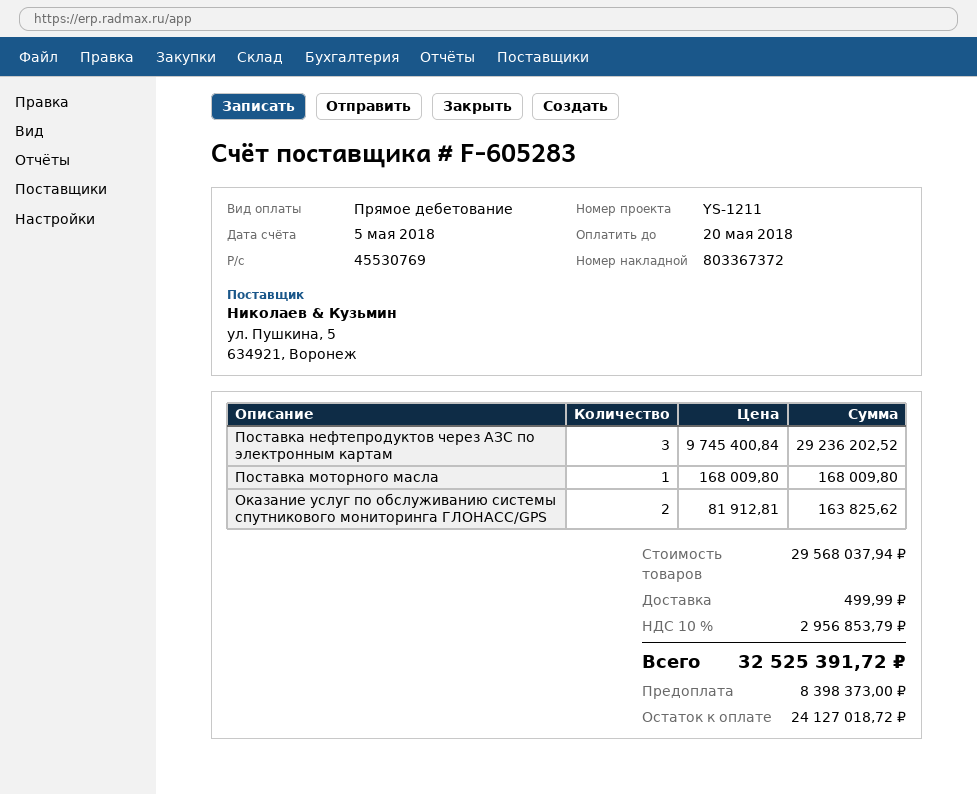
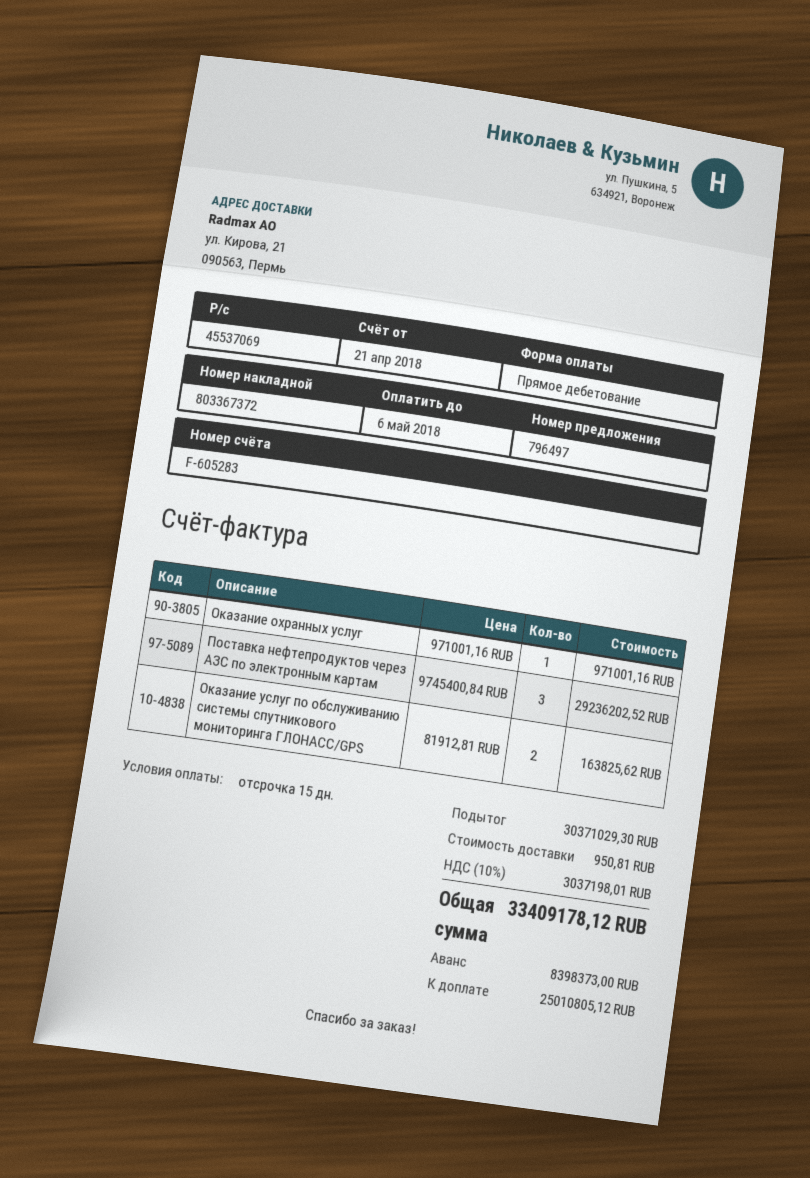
invoice date: 2018-05-05 -> 2018-04-21
due date: 2018-05-20 -> 2018-05-06
bank account: 45530769 -> 45537069
Поставка моторного масла: 1 x 168009.80 = 168009.80 -> none
Оказание охранных услуг: none -> 1 x 971001.16 = 971001.16
subtotal: 29568037.94 -> 30371029.30
shipping: 499.99 -> 950.81
tax: 10% = 2956853.79 -> 10% = 3037198.01
total: 32525391.72 -> 33409178.12
balance: 24127018.72 -> 25010805.12

